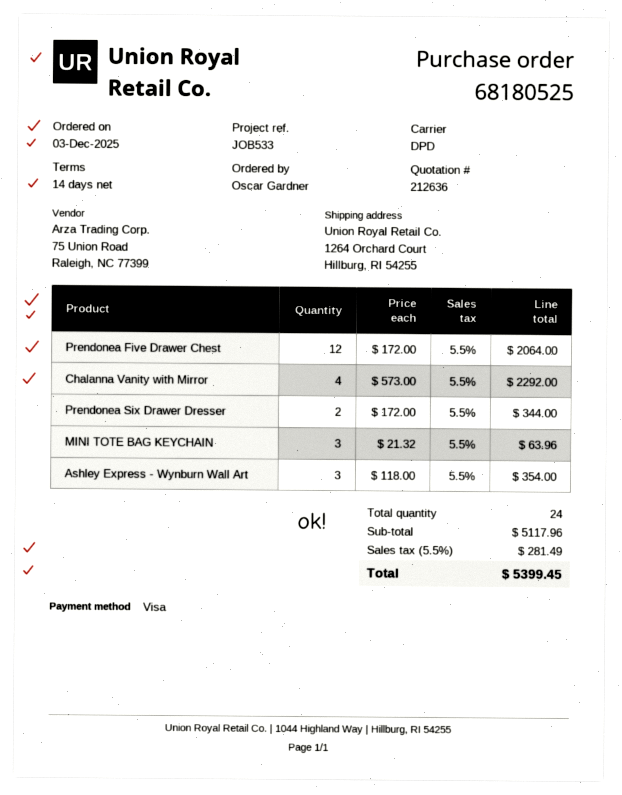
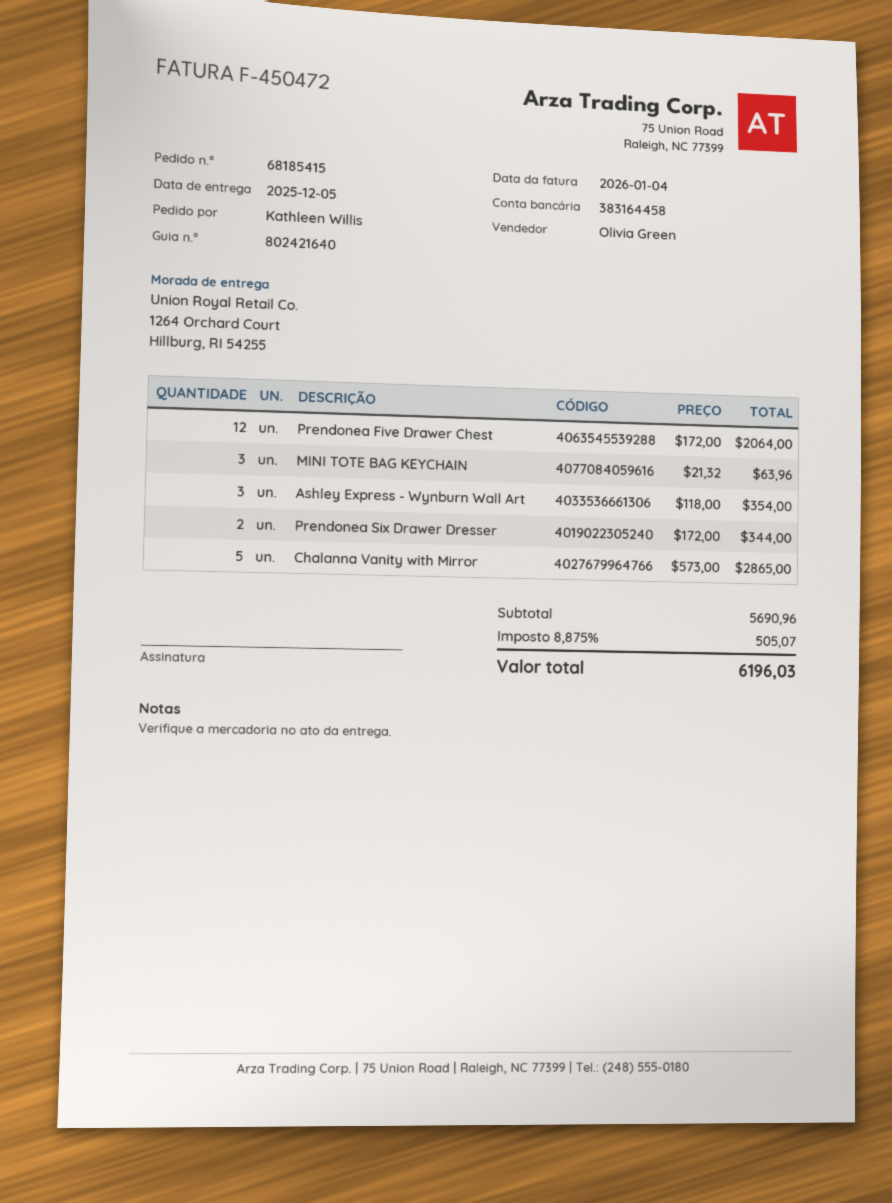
order number: 68180525 -> 68185415
ordered by: Oscar Gardner -> Kathleen Willis
Chalanna Vanity with Mirror: 4 x 573.00 = 2292.00 -> 5 x 573.00 = 2865.00
subtotal: 5117.96 -> 5690.96
tax: 5.5% = 281.49 -> 8.875% = 505.07
total: 5399.45 -> 6196.03

